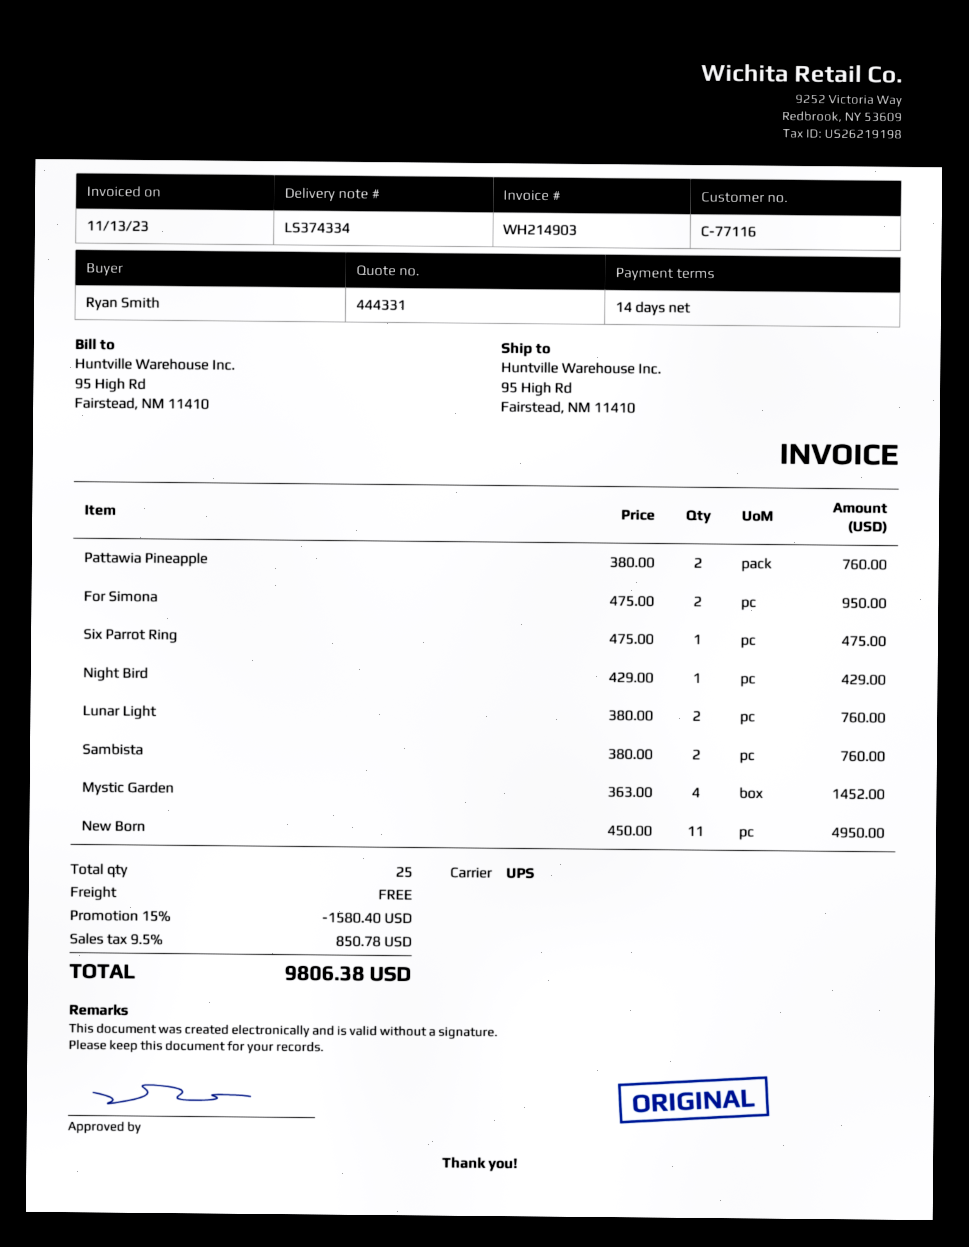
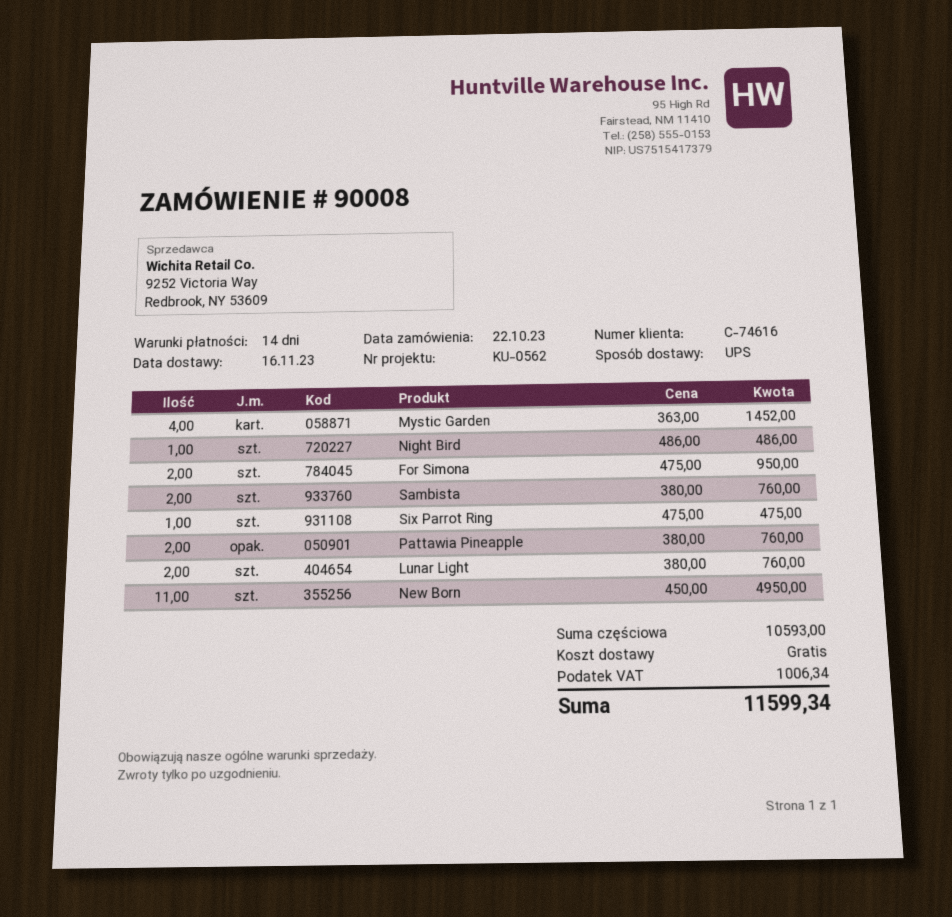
customer number: C-77116 -> C-74616
Night Bird: 1 x 429.00 = 429.00 -> 1 x 486.00 = 486.00
discount: 15% = 1580.40 -> none
tax: 850.78 -> 1006.34
total: 9806.38 -> 11599.34

